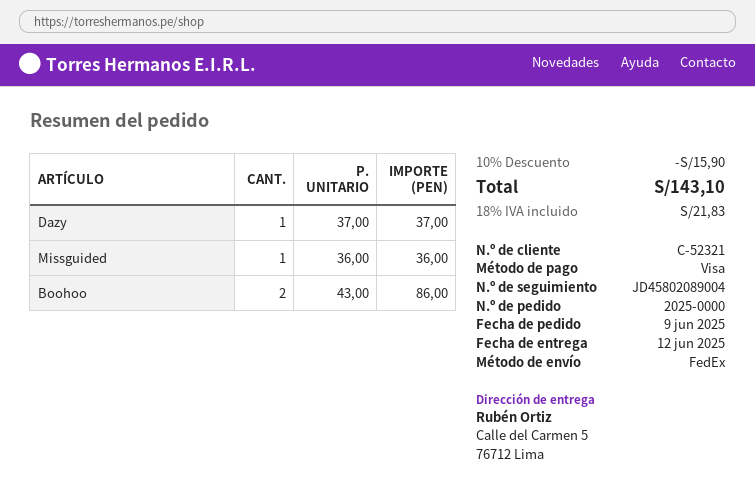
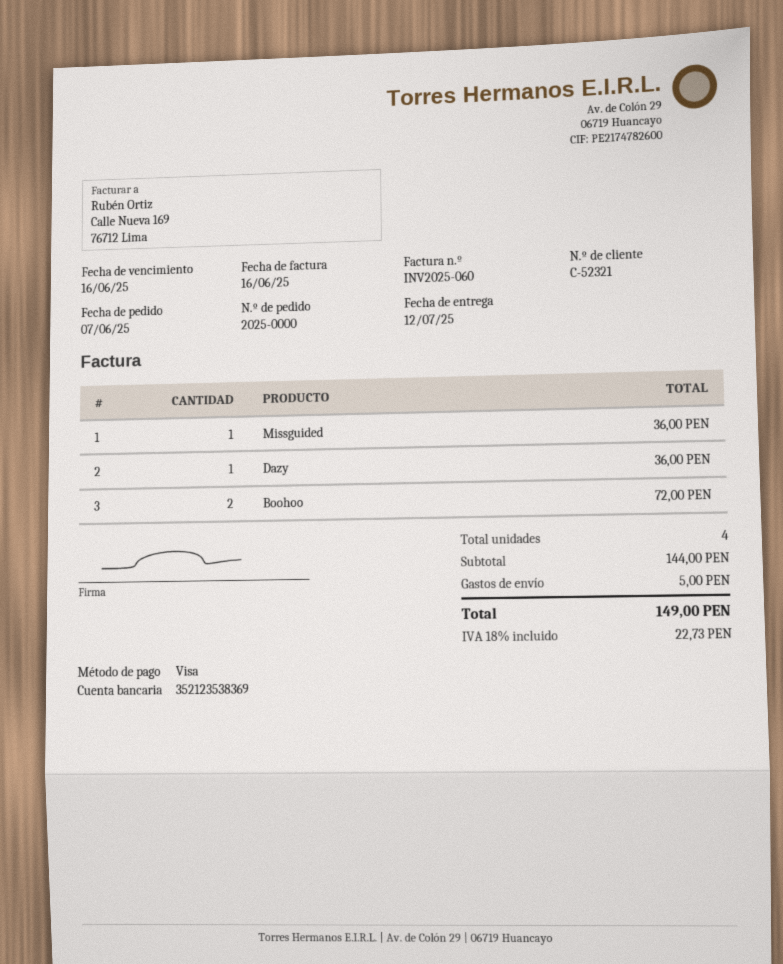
order date: 2025-06-09 -> 2025-06-07
delivery date: 2025-06-12 -> 2025-07-12
Dazy: 1 for 37.00 -> 1 for 36.00
Boohoo: 2 for 86.00 -> 2 for 72.00
discount: 10% = 15.90 -> none
shipping: none -> 5.00
tax: 18% = 21.83 -> 18% = 22.73
total: 143.10 -> 149.00

